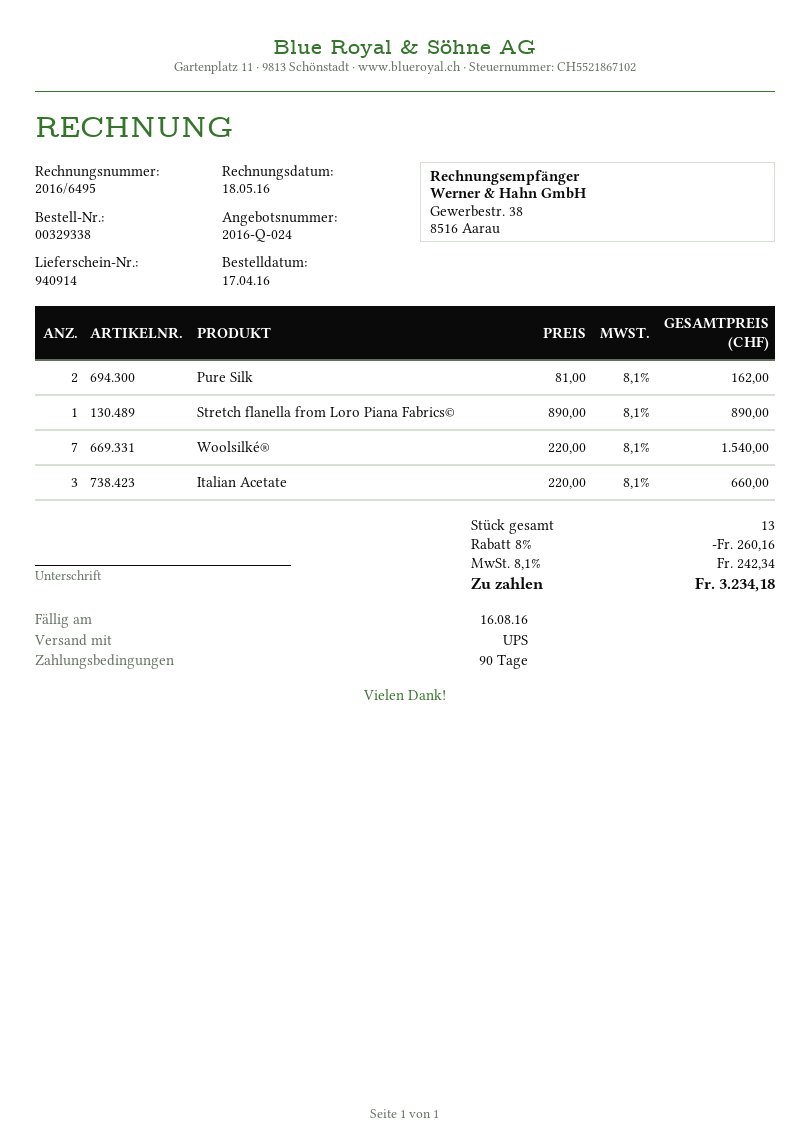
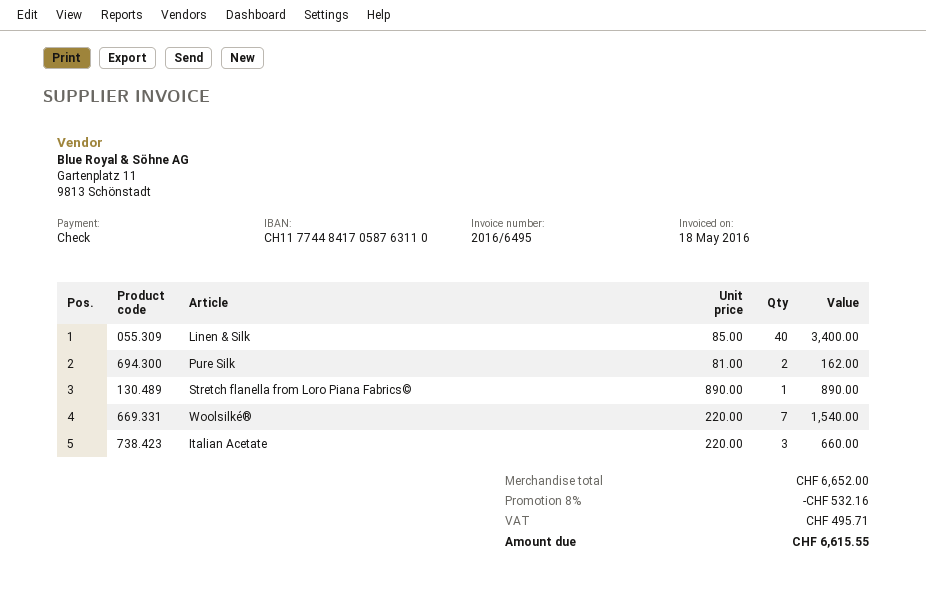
Linen & Silk: none -> 40 x 85.00 = 3400.00
discount: 8% = 260.16 -> 8% = 532.16
tax: 242.34 -> 495.71
total: 3234.18 -> 6615.55

